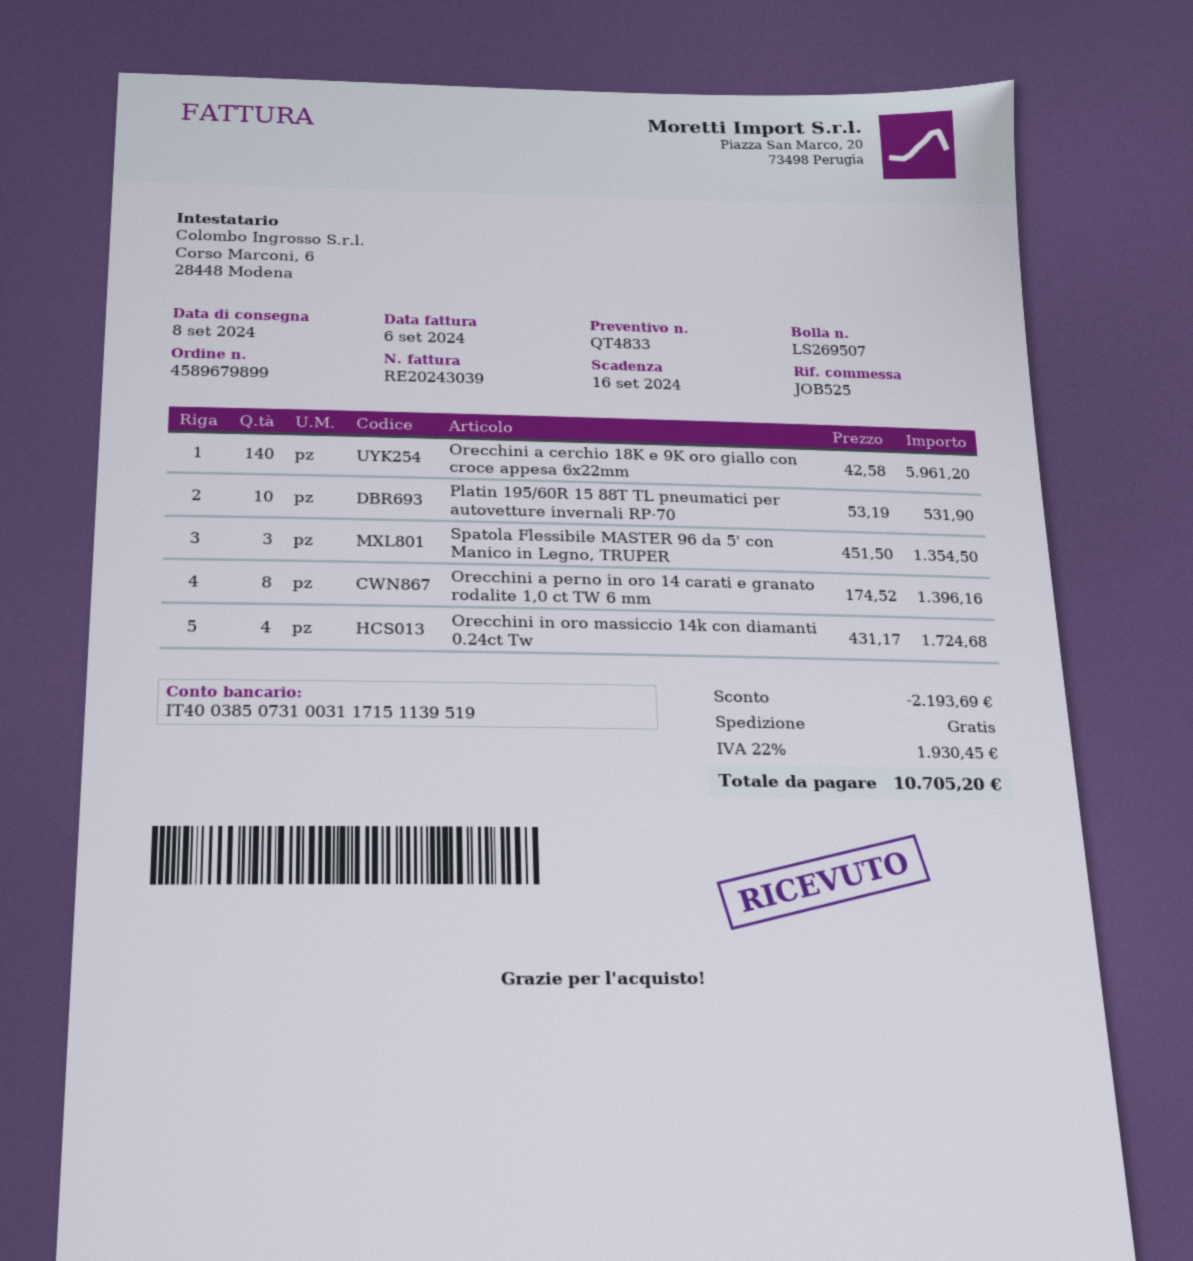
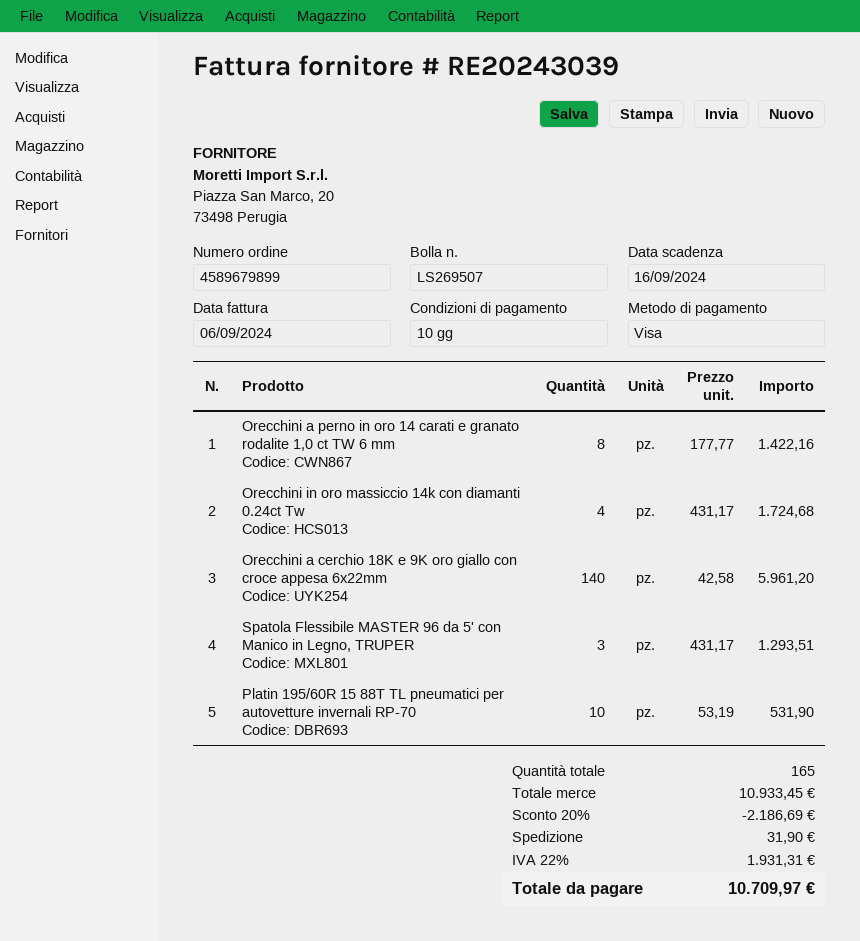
Spatola Flessibile MASTER 96 da 5' con Manico in Legno, TRUPER: 3 x 451.50 = 1354.50 -> 3 x 431.17 = 1293.51
Orecchini a perno in oro 14 carati e granato rodalite 1,0 ct TW 6 mm: 8 x 174.52 = 1396.16 -> 8 x 177.77 = 1422.16
discount: 2193.69 -> 2186.69
shipping: 0.00 -> 31.90
tax: 22% = 1930.45 -> 22% = 1931.31
total: 10705.20 -> 10709.97

